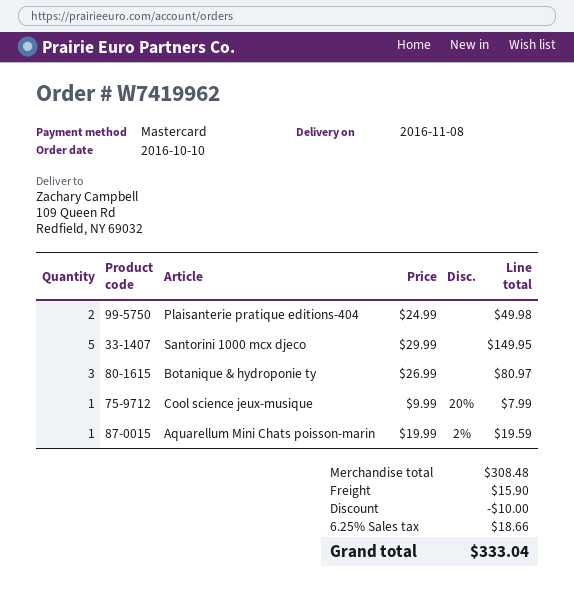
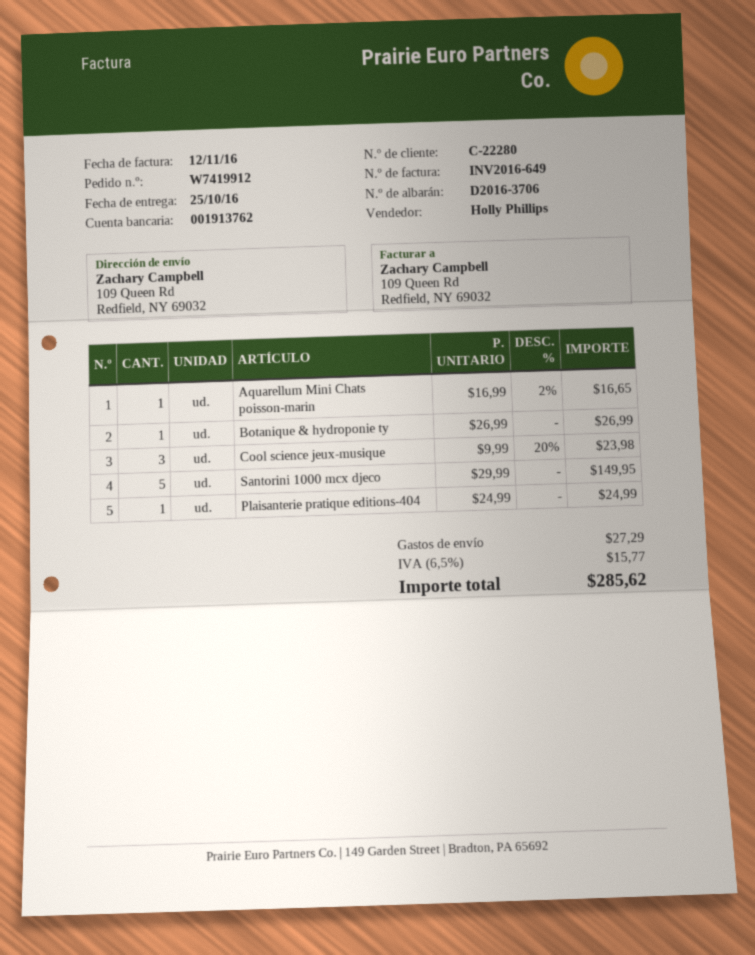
order number: W7419962 -> W7419912
delivery date: 2016-11-08 -> 2016-10-25
Plaisanterie pratique editions-404: 2 x 24.99 = 49.98 -> 1 x 24.99 = 24.99
Botanique & hydroponie ty: 3 x 26.99 = 80.97 -> 1 x 26.99 = 26.99
Cool science jeux-musique: 1 x 9.99 - 20% = 7.99 -> 3 x 9.99 - 20% = 23.98
Aquarellum Mini Chats poisson-marin: 1 x 19.99 - 2% = 19.59 -> 1 x 16.99 - 2% = 16.65
discount: 10.00 -> none
shipping: 15.90 -> 27.29
tax: 6.25% = 18.66 -> 6.5% = 15.77
total: 333.04 -> 285.62

